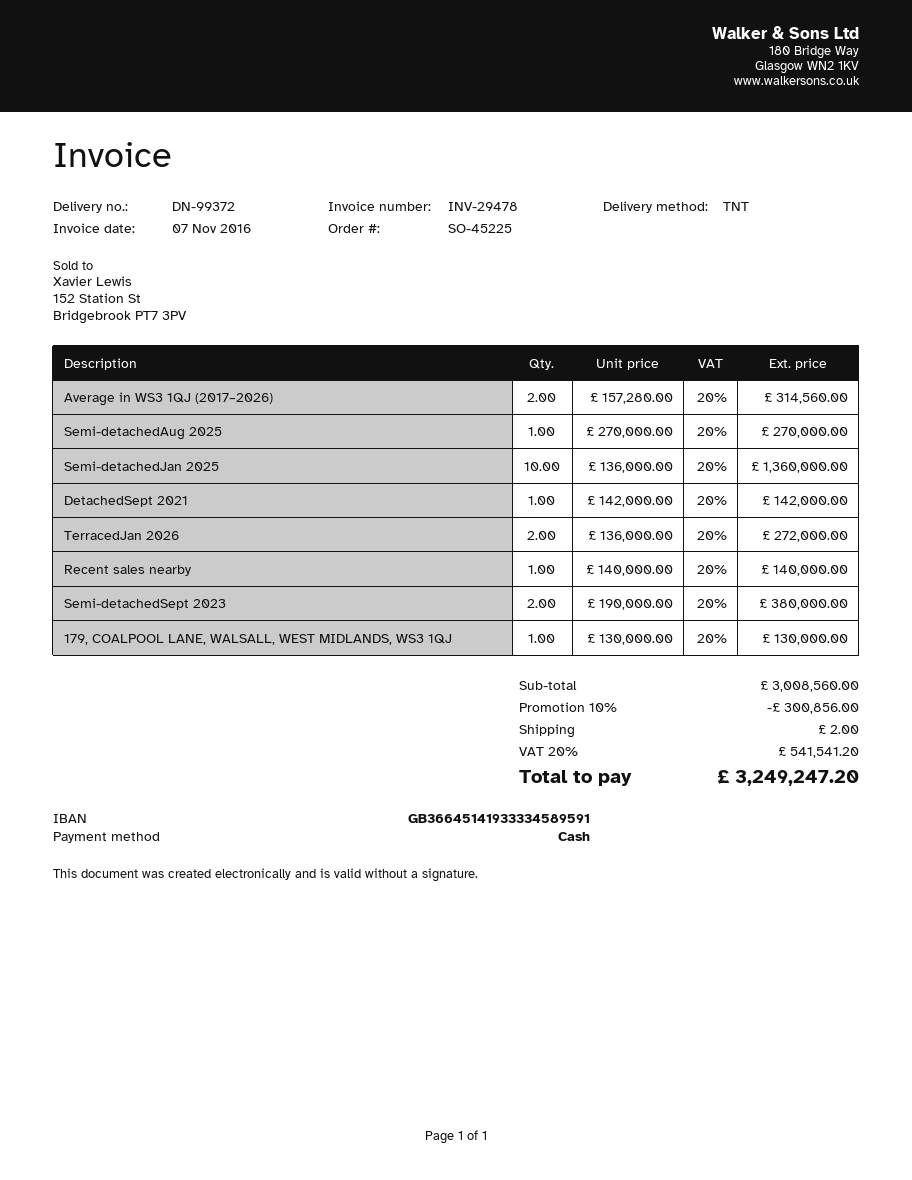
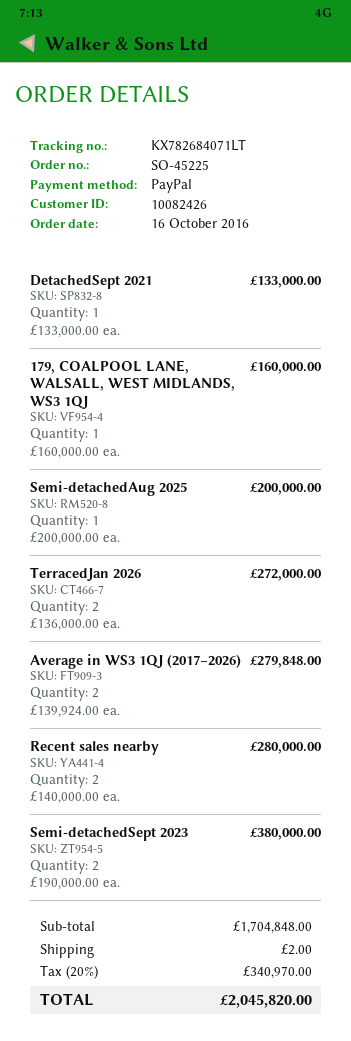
payment method: cash -> PayPal
Average in WS3 1QJ (2017–2026): 2 x 157280.00 = 314560.00 -> 2 x 139924.00 = 279848.00
Semi-detachedAug 2025: 1 x 270000.00 = 270000.00 -> 1 x 200000.00 = 200000.00
Semi-detachedJan 2025: 10 x 136000.00 = 1360000.00 -> none
DetachedSept 2021: 1 x 142000.00 = 142000.00 -> 1 x 133000.00 = 133000.00
Recent sales nearby: 1 x 140000.00 = 140000.00 -> 2 x 140000.00 = 280000.00
179, COALPOOL LANE, WALSALL, WEST MIDLANDS, WS3 1QJ: 1 x 130000.00 = 130000.00 -> 1 x 160000.00 = 160000.00
subtotal: 3008560.00 -> 1704848.00
discount: 10% = 300856.00 -> none
tax: 20% = 541541.20 -> 20% = 340970.00
total: 3249247.20 -> 2045820.00

